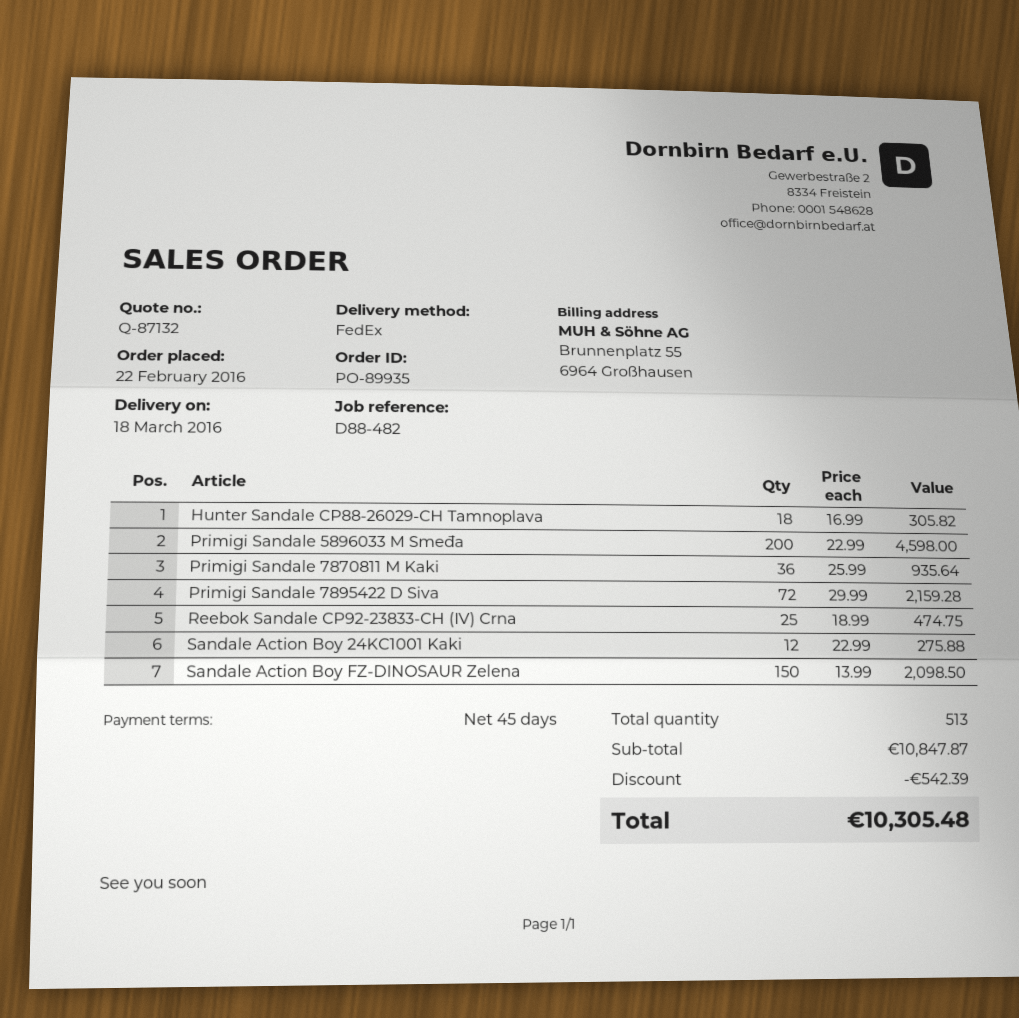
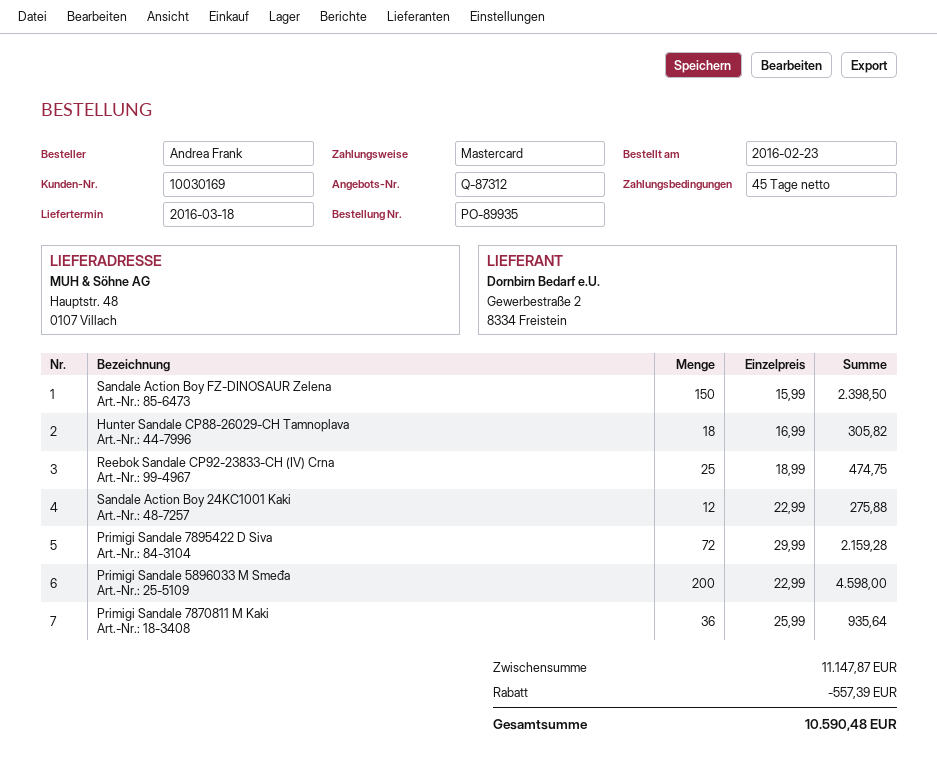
quote number: Q-87132 -> Q-87312
order date: 2016-02-22 -> 2016-02-23
Sandale Action Boy FZ-DINOSAUR Zelena: 150 x 13.99 = 2098.50 -> 150 x 15.99 = 2398.50
subtotal: 10847.87 -> 11147.87
discount: 542.39 -> 557.39
total: 10305.48 -> 10590.48

